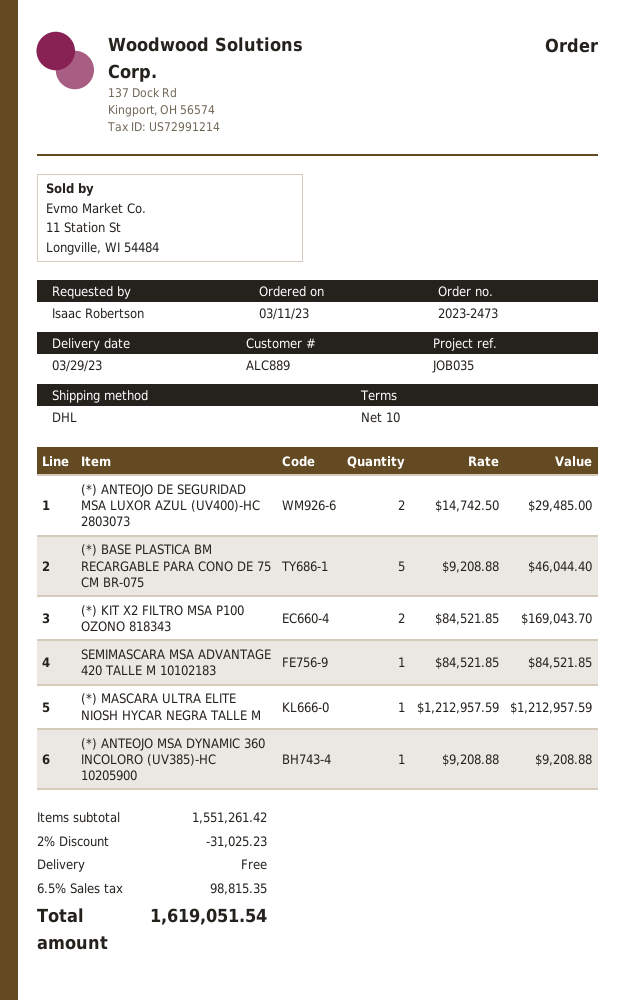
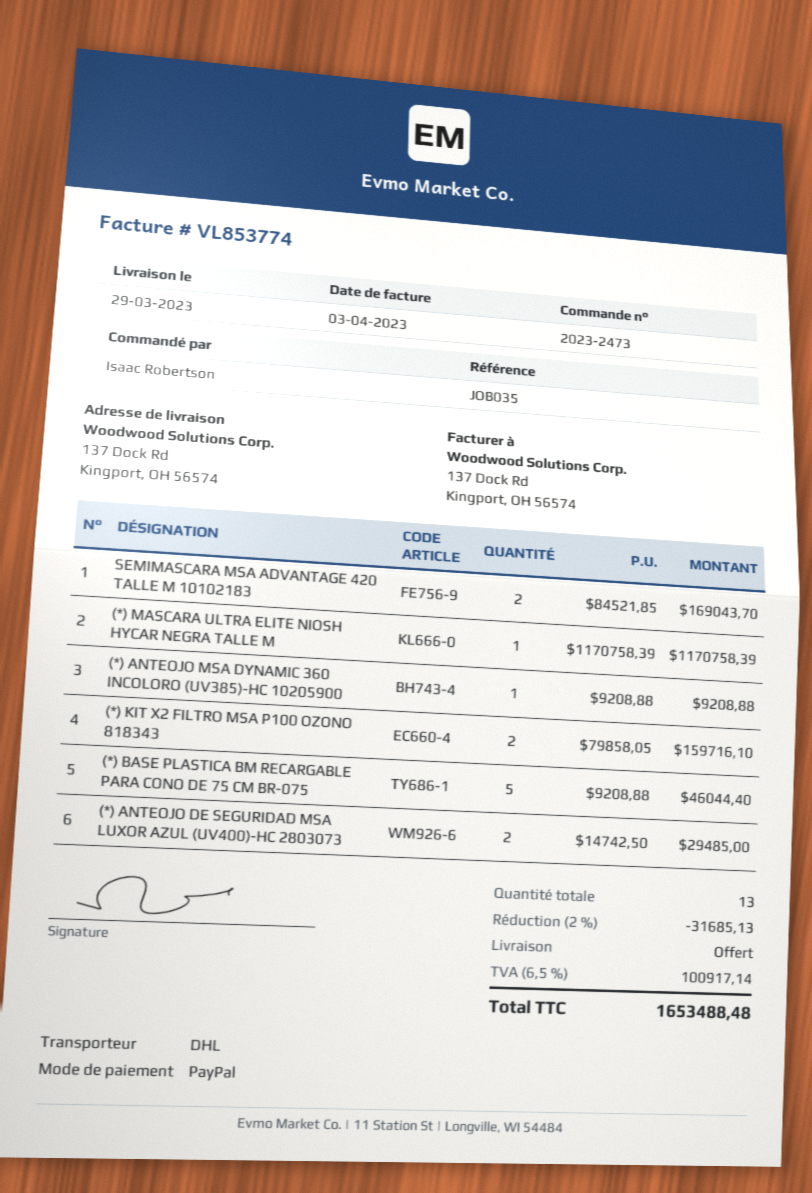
(*) KIT X2 FILTRO MSA P100 OZONO 818343: 2 x 84521.85 = 169043.70 -> 2 x 79858.05 = 159716.10
SEMIMASCARA MSA ADVANTAGE 420 TALLE M 10102183: 1 x 84521.85 = 84521.85 -> 2 x 84521.85 = 169043.70
(*) MASCARA ULTRA ELITE NIOSH HYCAR NEGRA TALLE M: 1 x 1212957.59 = 1212957.59 -> 1 x 1170758.39 = 1170758.39
discount: 2% = 31025.23 -> 2% = 31685.13
tax: 6.5% = 98815.35 -> 6.5% = 100917.14
total: 1619051.54 -> 1653488.48

